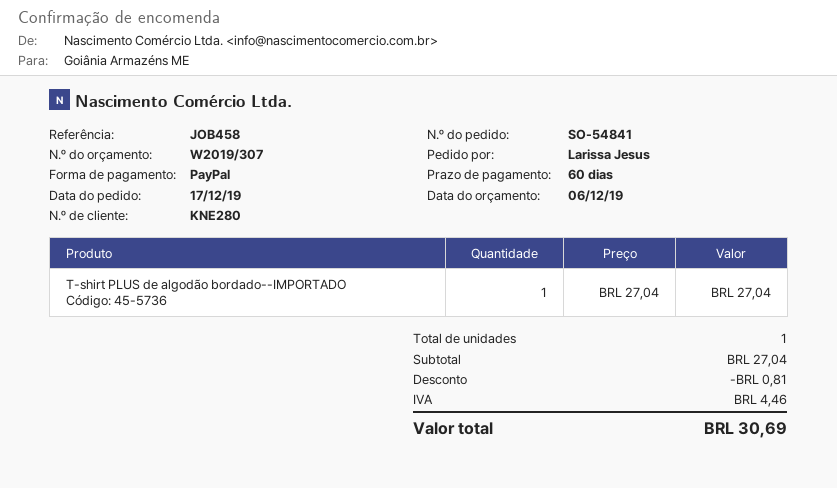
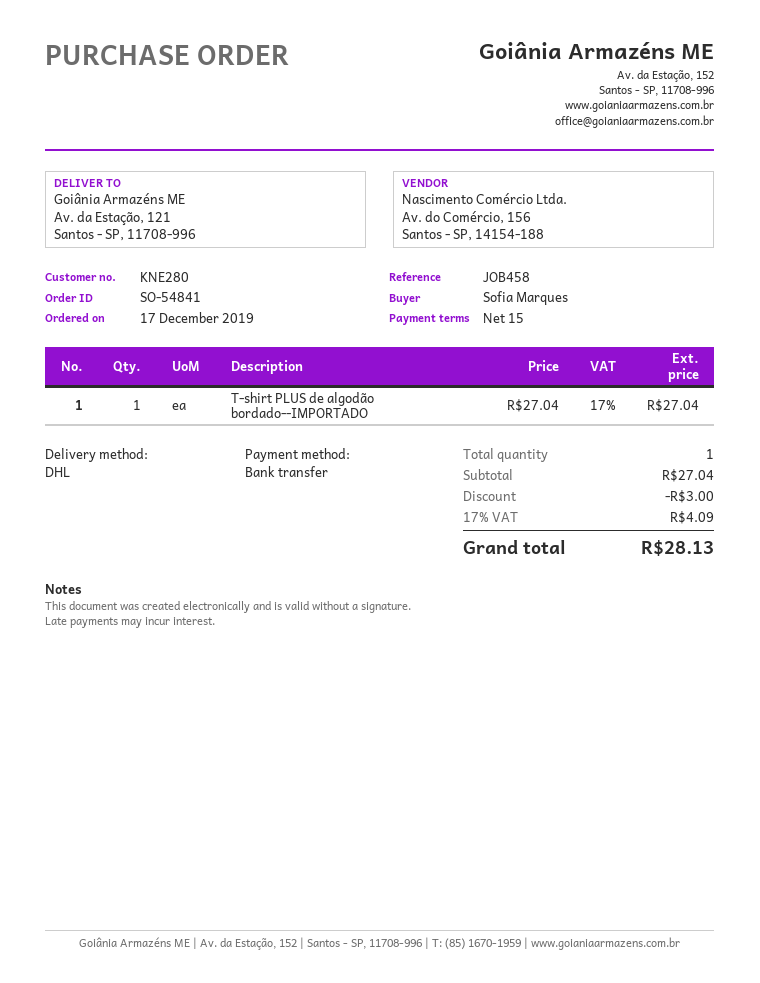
payment terms: 60 days -> 15 days
ordered by: Larissa Jesus -> Sofia Marques
payment method: PayPal -> bank transfer
discount: 0.81 -> 3.00
tax: 4.46 -> 4.09
total: 30.69 -> 28.13

